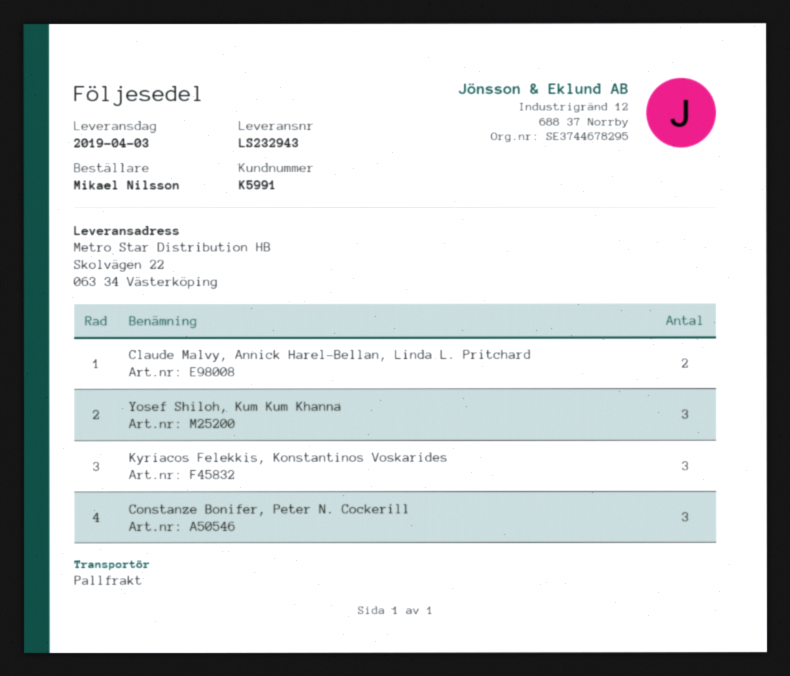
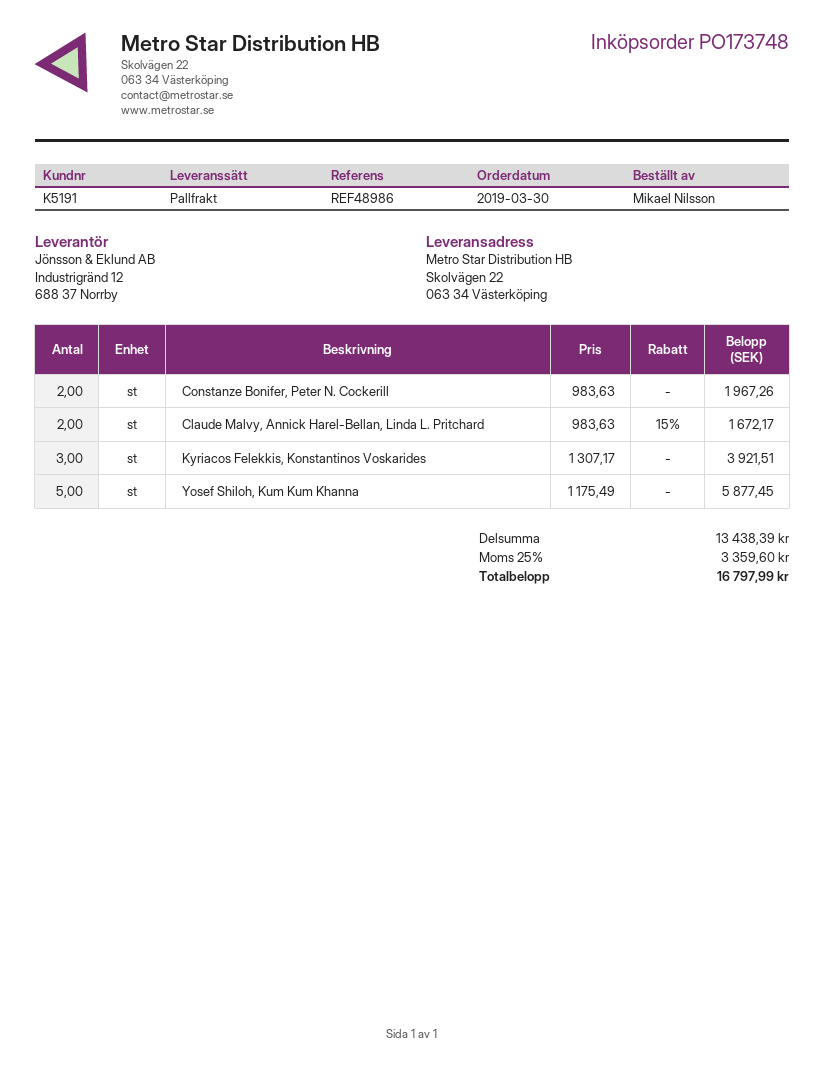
customer number: K5991 -> K5191
Yosef Shiloh, Kum Kum Khanna: 3 -> 5
Constanze Bonifer, Peter N. Cockerill: 3 -> 2

